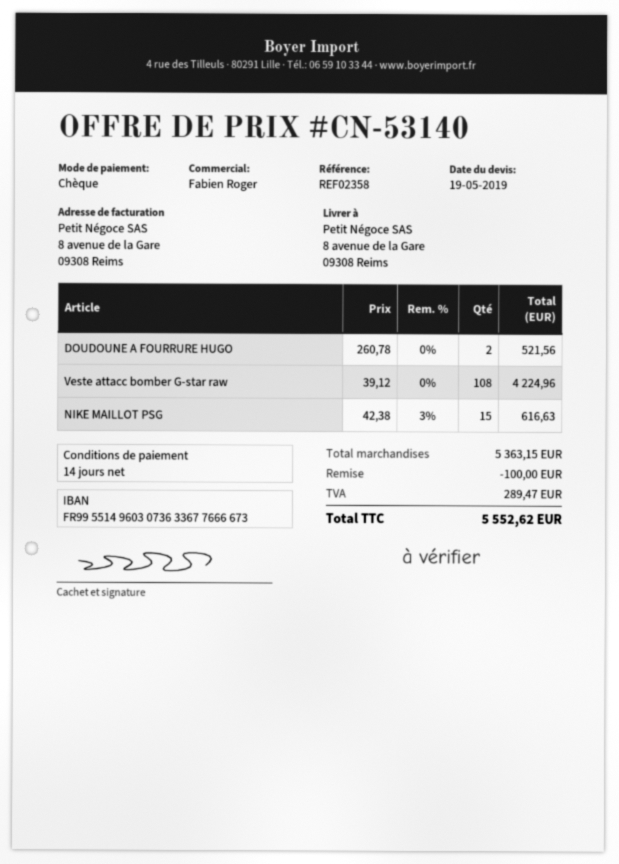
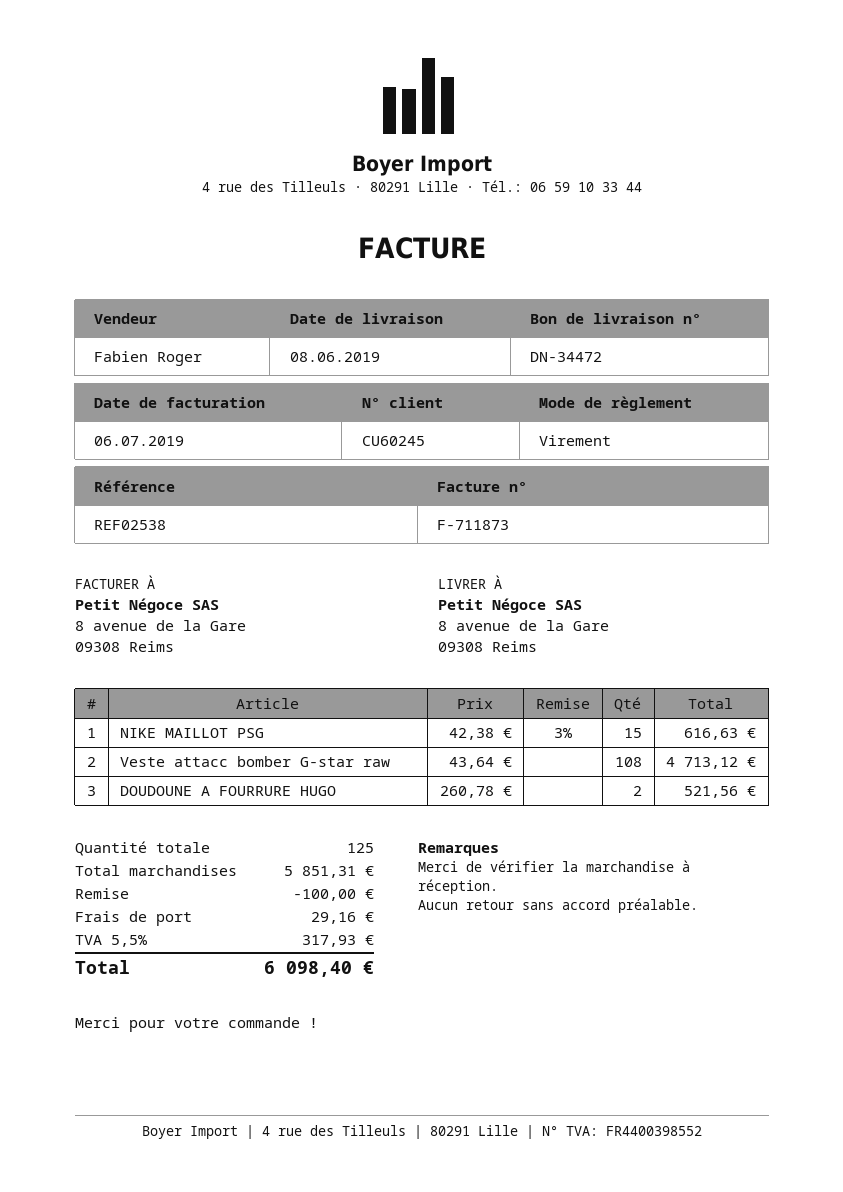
reference: REF02358 -> REF02538
payment method: cheque -> bank transfer
Veste attacc bomber G-star raw: 108 x 39.12 = 4224.96 -> 108 x 43.64 = 4713.12
subtotal: 5363.15 -> 5851.31
shipping: none -> 29.16
tax: 289.47 -> 317.93
total: 5552.62 -> 6098.40

